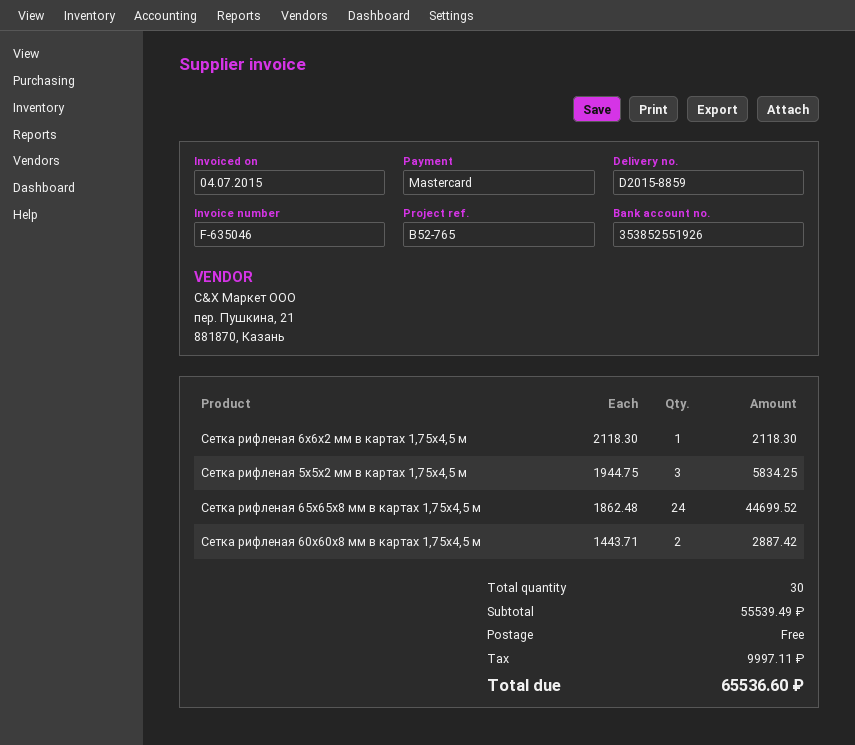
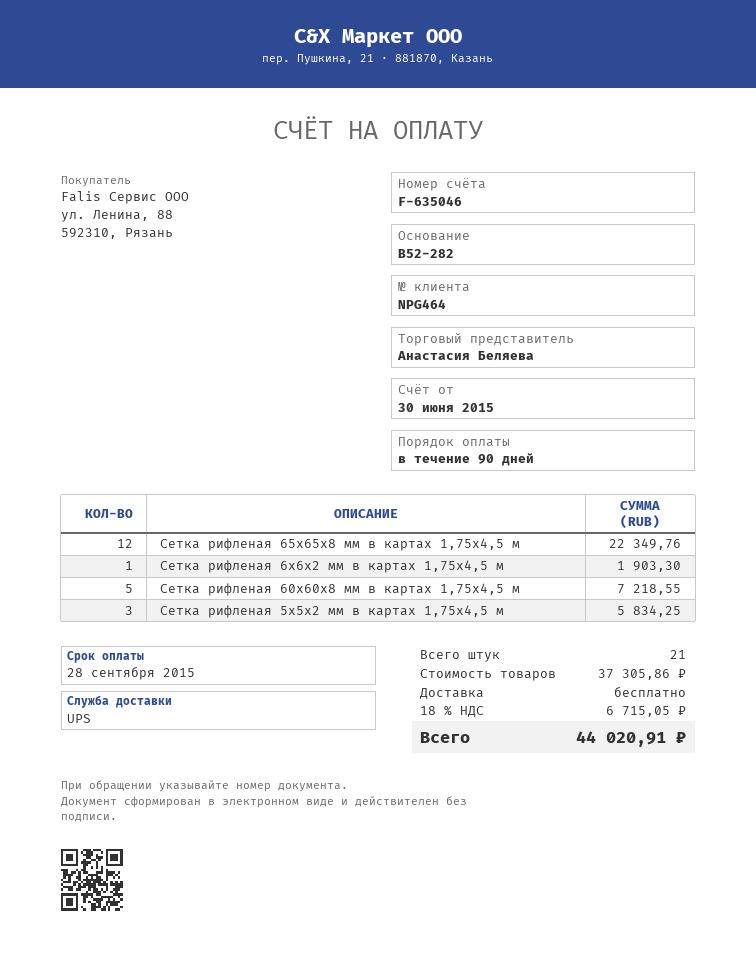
invoice date: 2015-07-04 -> 2015-06-30
reference: B52-765 -> B52-282
Сетка рифленая 6х6х2 мм в картах 1,75х4,5 м: 1 for 2118.30 -> 1 for 1903.30
Сетка рифленая 65х65х8 мм в картах 1,75х4,5 м: 24 for 44699.52 -> 12 for 22349.76
Сетка рифленая 60х60х8 мм в картах 1,75х4,5 м: 2 for 2887.42 -> 5 for 7218.55
total quantity: 30 -> 21
subtotal: 55539.49 -> 37305.86
tax: 9997.11 -> 6715.05
total: 65536.60 -> 44020.91

